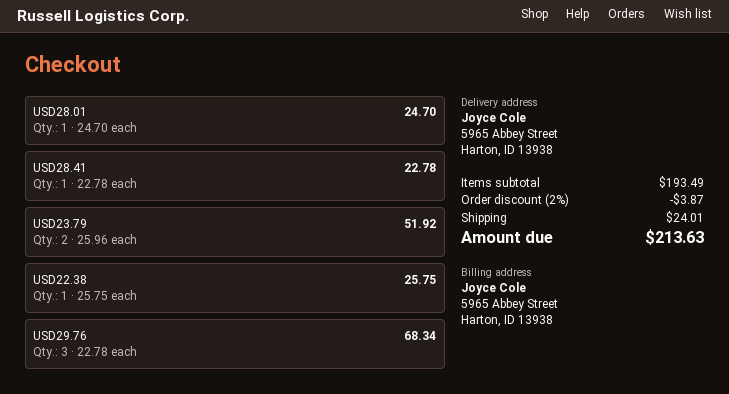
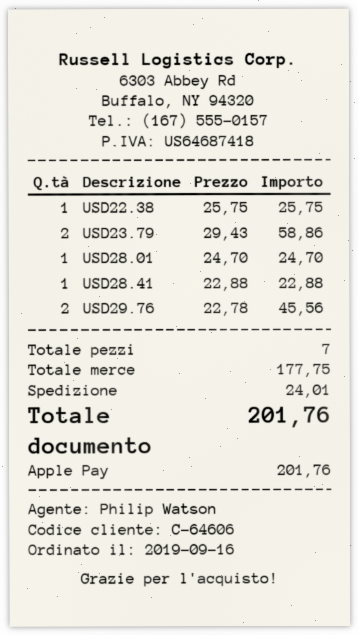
USD28.41: 1 x 22.78 = 22.78 -> 1 x 22.88 = 22.88
USD23.79: 2 x 25.96 = 51.92 -> 2 x 29.43 = 58.86
USD29.76: 3 x 22.78 = 68.34 -> 2 x 22.78 = 45.56
subtotal: 193.49 -> 177.75
discount: 2% = 3.87 -> none
total: 213.63 -> 201.76

